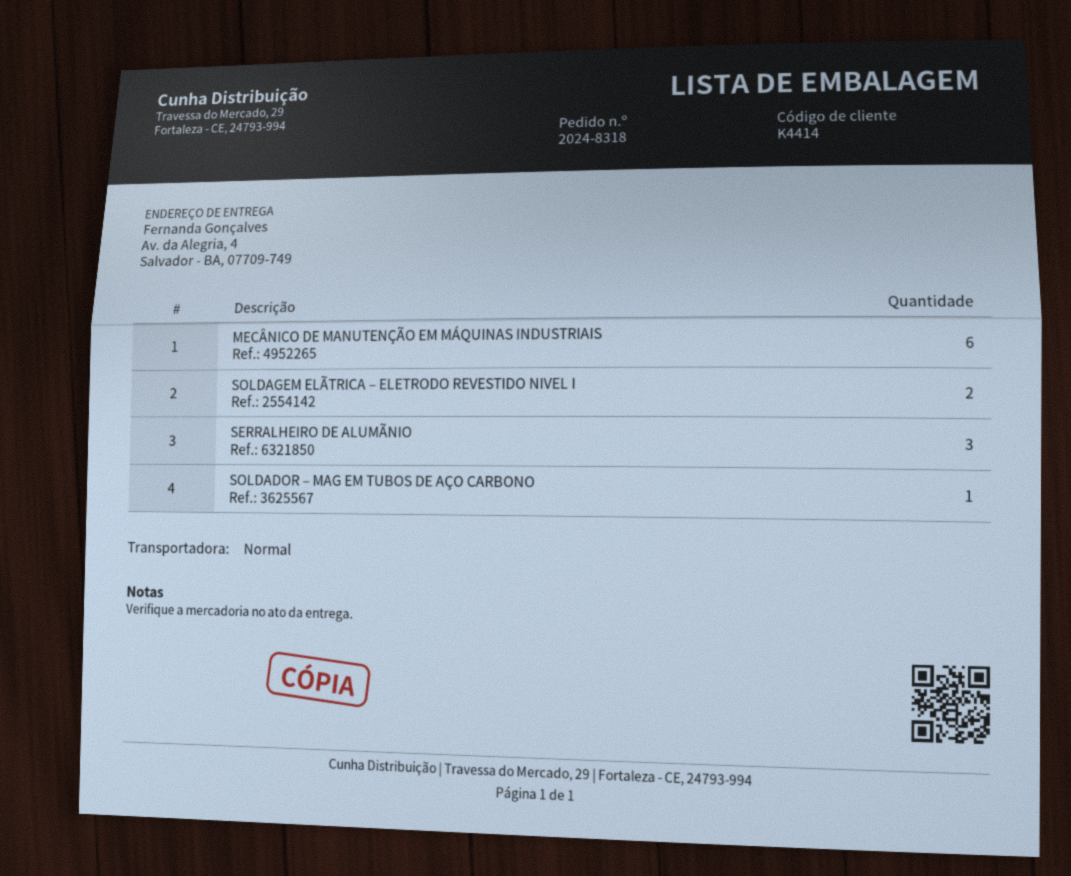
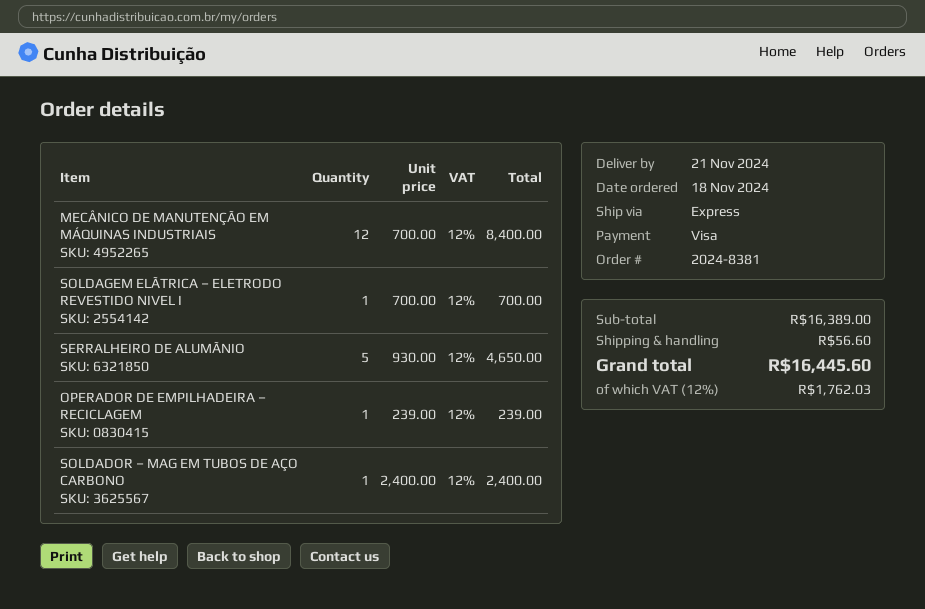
order number: 2024-8318 -> 2024-8381
shipping method: standard -> express
MECÂNICO DE MANUTENÇÃO EM MÁQUINAS INDUSTRIAIS: 6 -> 12
SOLDAGEM ELÃTRICA – ELETRODO REVESTIDO NIVEL I: 2 -> 1
SERRALHEIRO DE ALUMÃNIO: 3 -> 5
OPERADOR DE EMPILHADEIRA – RECICLAGEM: none -> 1

